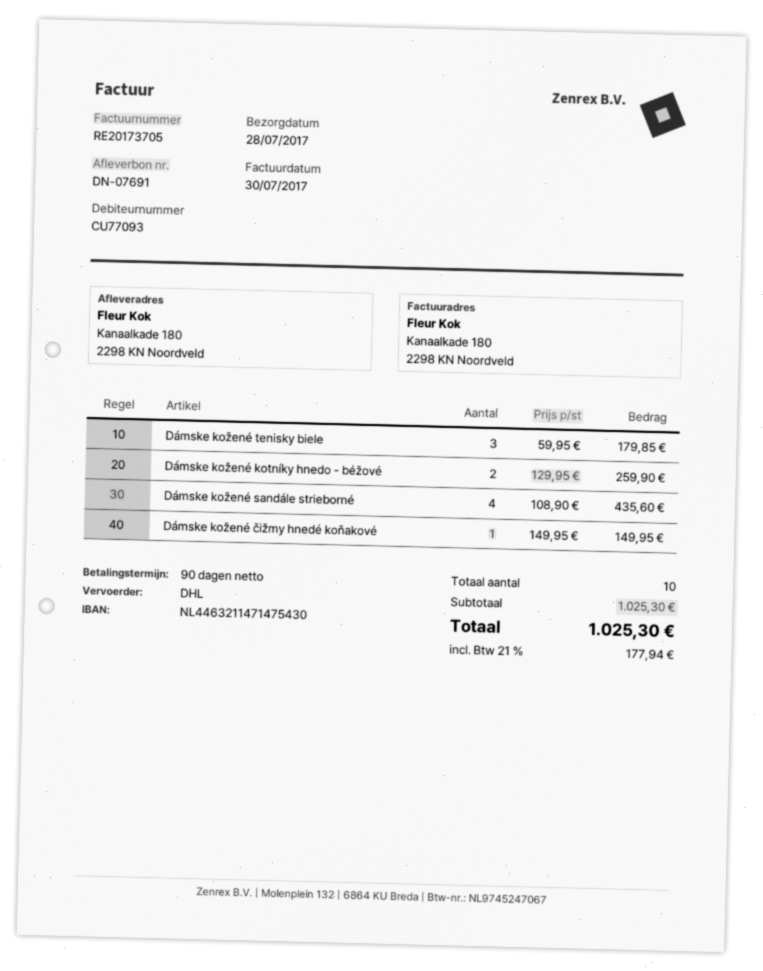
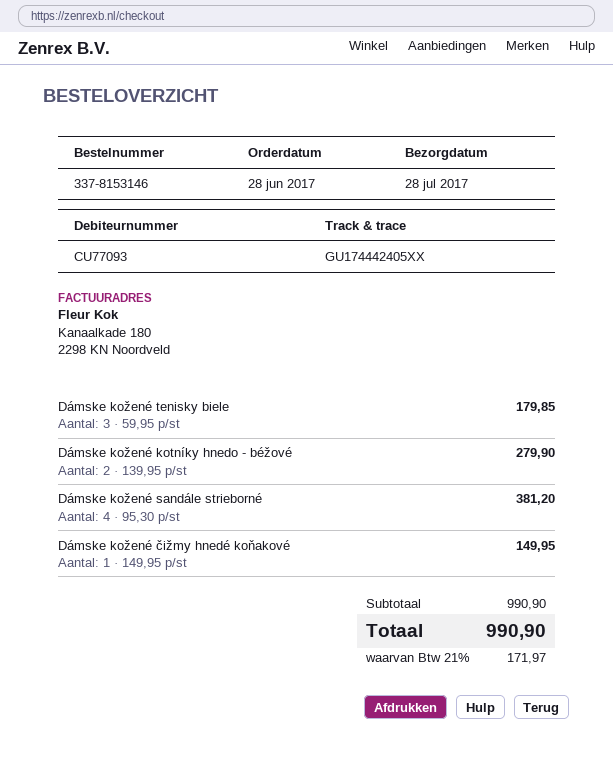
Dámske kožené kotníky hnedo - béžové: 2 x 129.95 = 259.90 -> 2 x 139.95 = 279.90
Dámske kožené sandále strieborné: 4 x 108.90 = 435.60 -> 4 x 95.30 = 381.20
subtotal: 1025.30 -> 990.90
tax: 21% = 177.94 -> 21% = 171.97
total: 1025.30 -> 990.90

